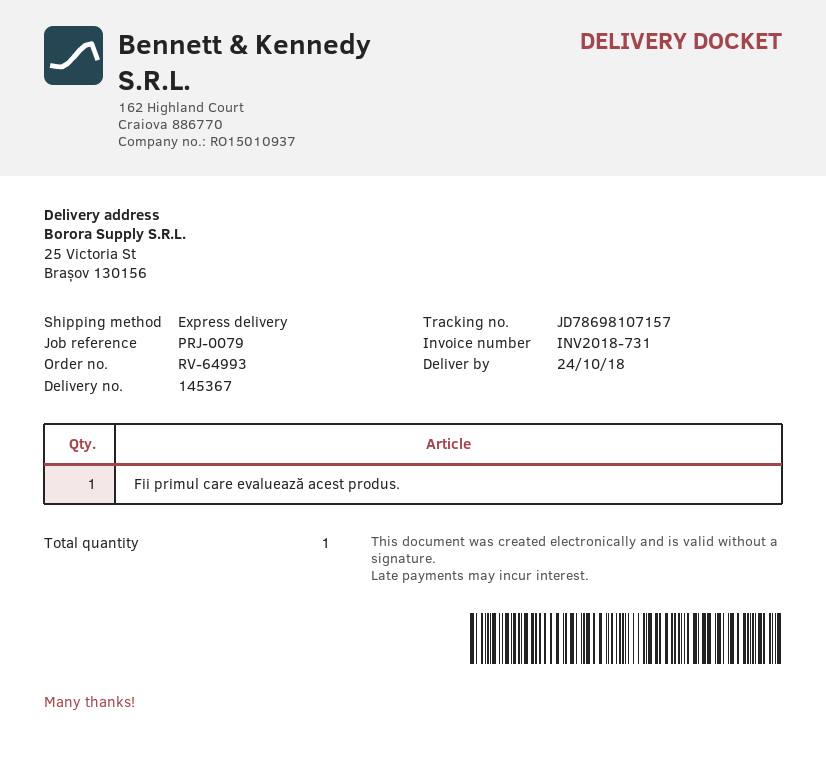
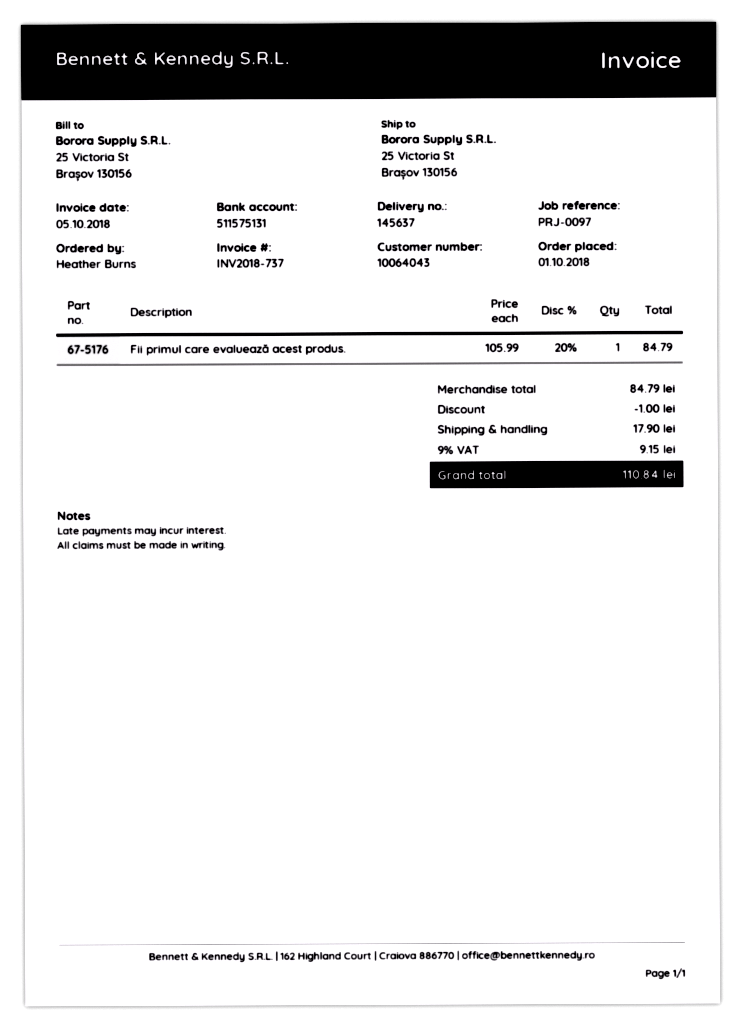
delivery note number: 145367 -> 145637
invoice number: INV2018-731 -> INV2018-737
reference: PRJ-0079 -> PRJ-0097

